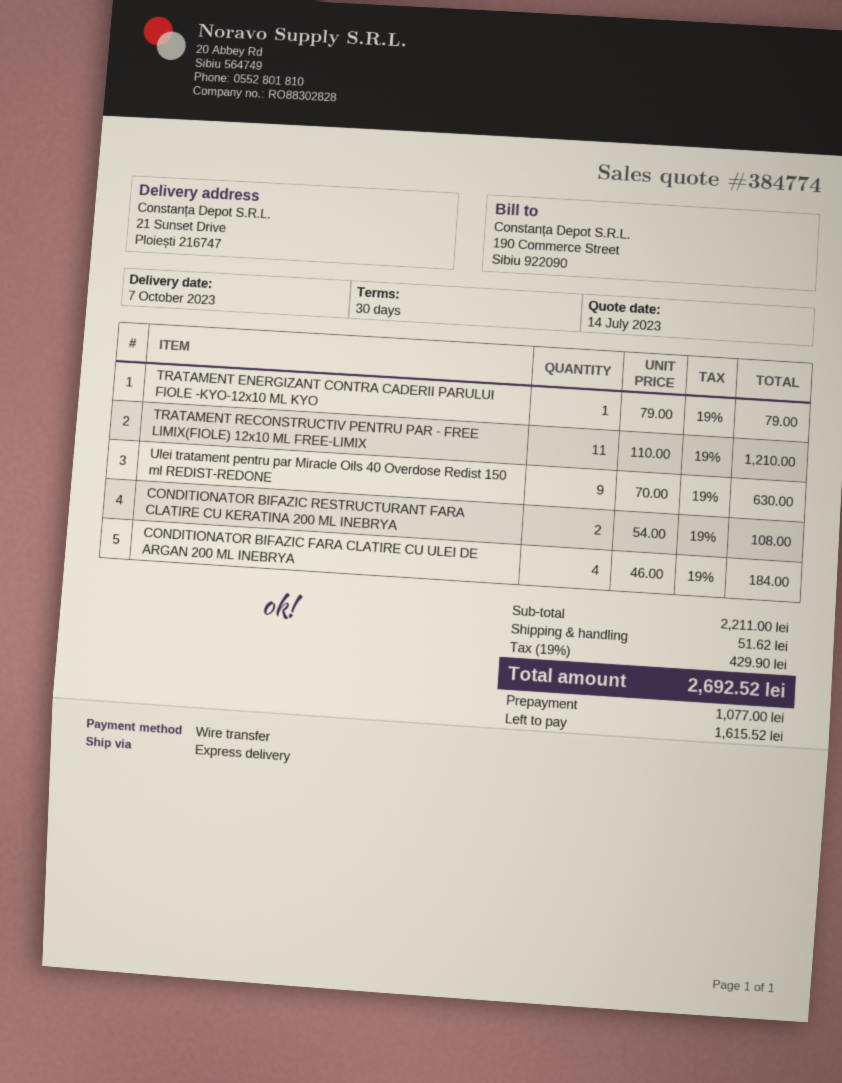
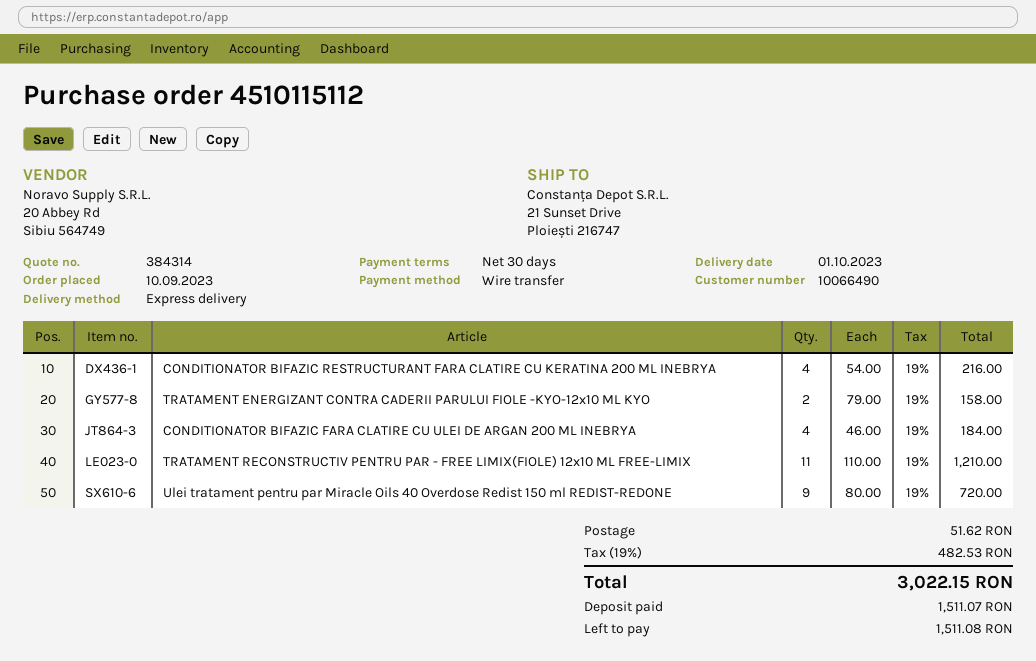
quote number: 384774 -> 384314
delivery date: 2023-10-07 -> 2023-10-01
TRATAMENT ENERGIZANT CONTRA CADERII PARULUI FIOLE -KYO-12x10 ML KYO: 1 x 79.00 = 79.00 -> 2 x 79.00 = 158.00
Ulei tratament pentru par Miracle Oils 40 Overdose Redist 150 ml REDIST-REDONE: 9 x 70.00 = 630.00 -> 9 x 80.00 = 720.00
CONDITIONATOR BIFAZIC RESTRUCTURANT FARA CLATIRE CU KERATINA 200 ML INEBRYA: 2 x 54.00 = 108.00 -> 4 x 54.00 = 216.00
tax: 19% = 429.90 -> 19% = 482.53
total: 2692.52 -> 3022.15
deposit: 1077.00 -> 1511.07
balance: 1615.52 -> 1511.08

